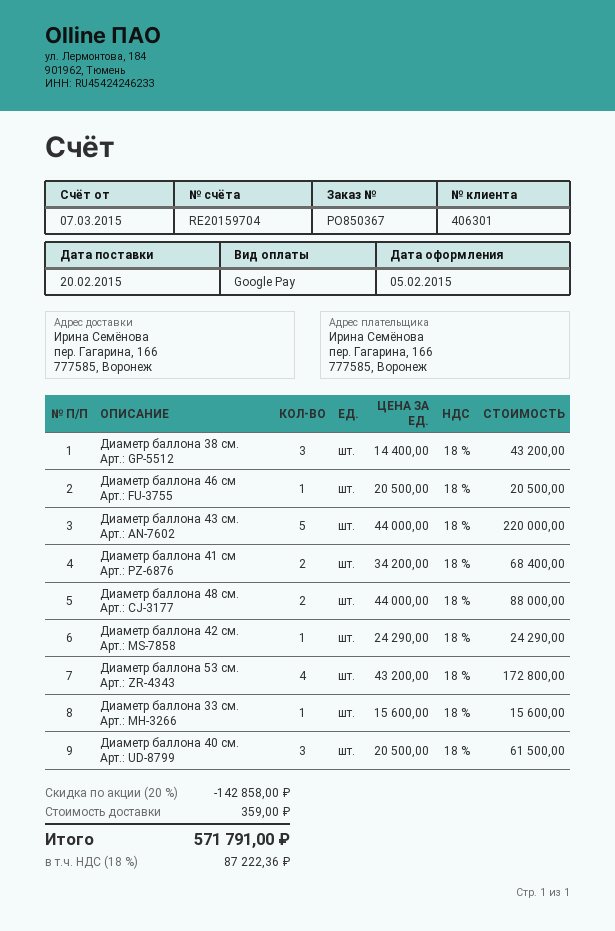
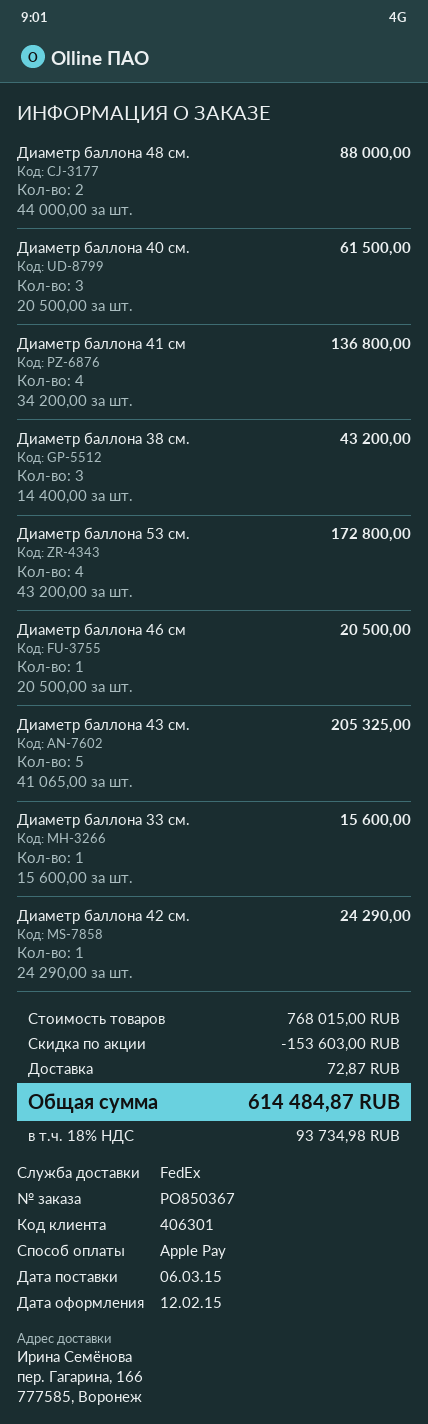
order date: 2015-02-05 -> 2015-02-12
delivery date: 2015-02-20 -> 2015-03-06
payment method: Google Pay -> Apple Pay
Диаметр баллона 43 см.: 5 x 44000.00 = 220000.00 -> 5 x 41065.00 = 205325.00
Диаметр баллона 41 см: 2 x 34200.00 = 68400.00 -> 4 x 34200.00 = 136800.00
discount: 142858.00 -> 153603.00
shipping: 359.00 -> 72.87
tax: 18% = 87222.36 -> 18% = 93734.98
total: 571791.00 -> 614484.87

